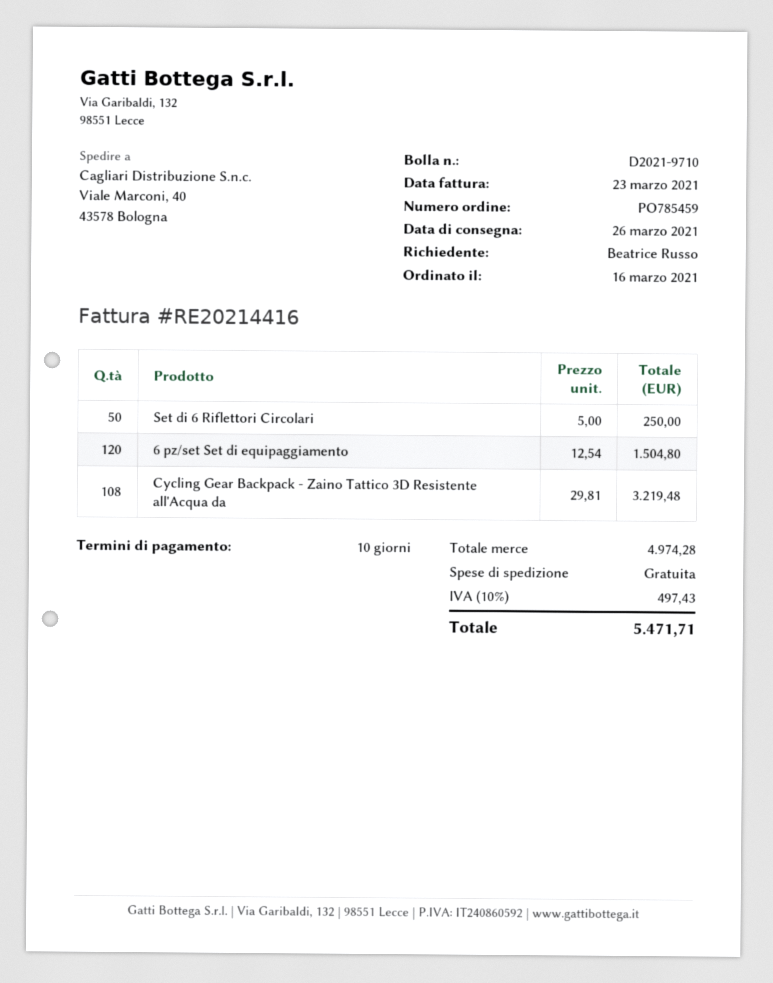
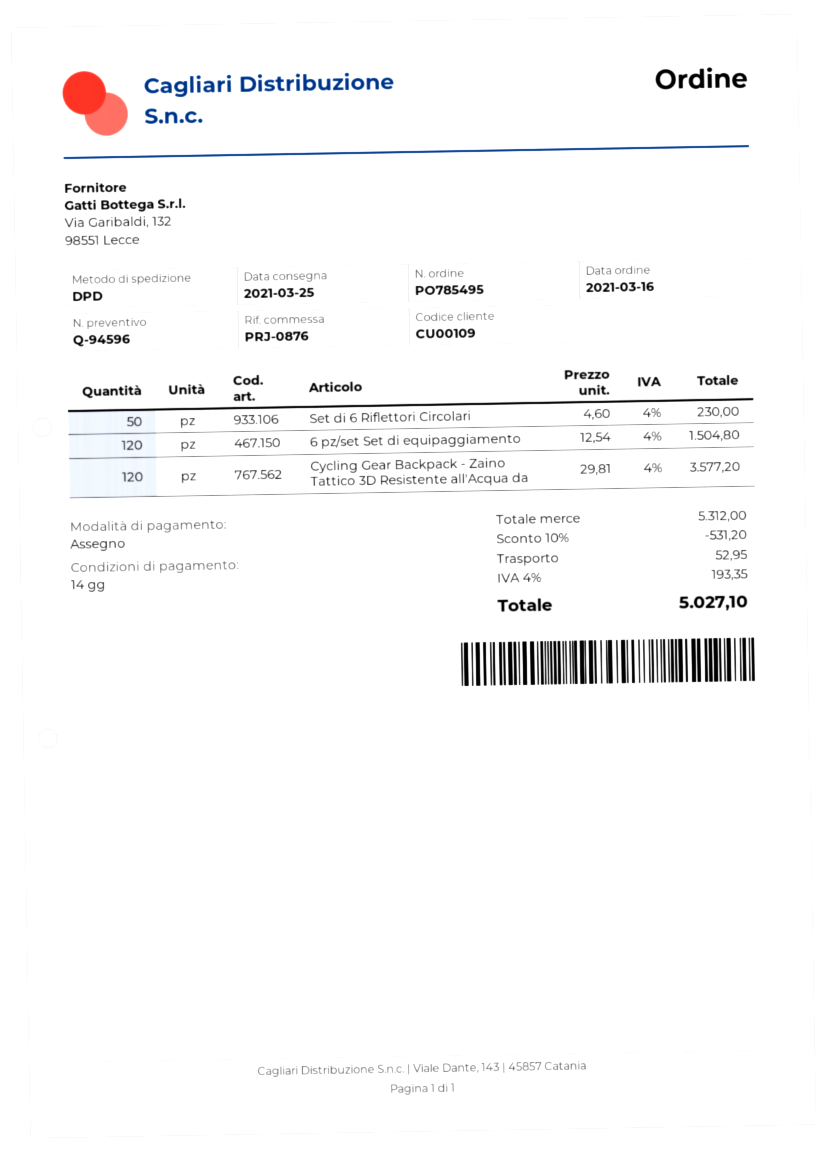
order number: PO785459 -> PO785495
delivery date: 2021-03-26 -> 2021-03-25
payment terms: 10 days -> 14 days
Set di 6 Riflettori Circolari: 50 x 5.00 = 250.00 -> 50 x 4.60 = 230.00
Cycling Gear Backpack - Zaino Tattico 3D Resistente all'Acqua da: 108 x 29.81 = 3219.48 -> 120 x 29.81 = 3577.20
subtotal: 4974.28 -> 5312.00
discount: none -> 10% = 531.20
shipping: 0.00 -> 52.95
tax: 10% = 497.43 -> 4% = 193.35
total: 5471.71 -> 5027.10

